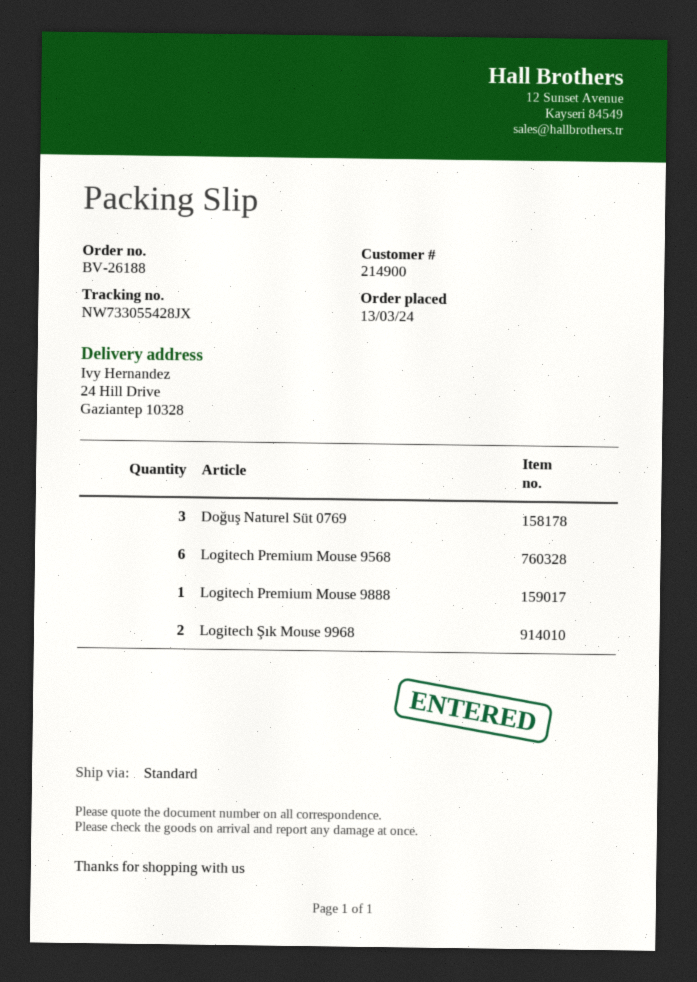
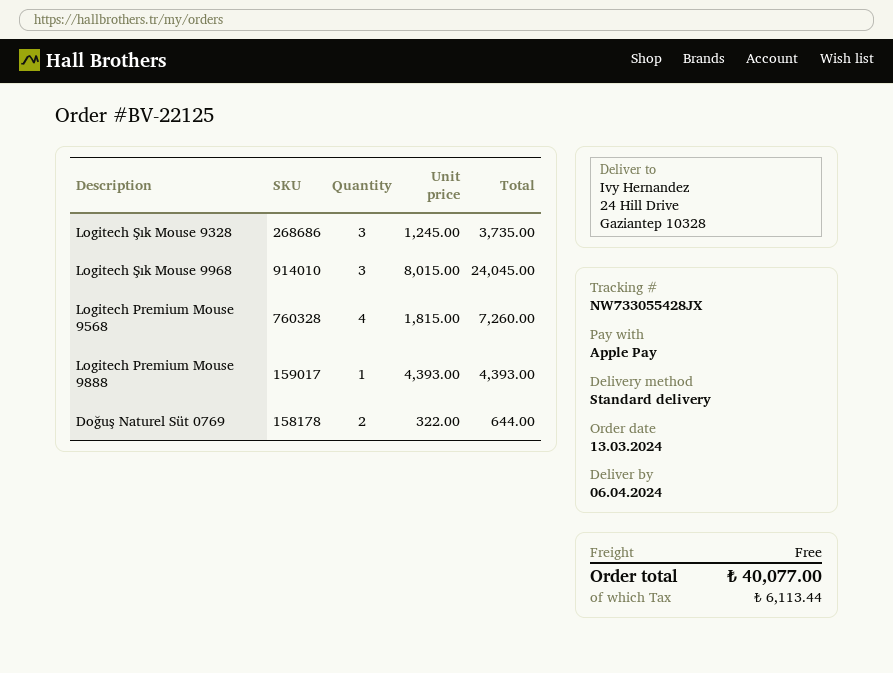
order number: BV-26188 -> BV-22125
Doğuş Naturel Süt 0769: 3 -> 2
Logitech Premium Mouse 9568: 6 -> 4
Logitech Şık Mouse 9968: 2 -> 3
Logitech Şık Mouse 9328: none -> 3

